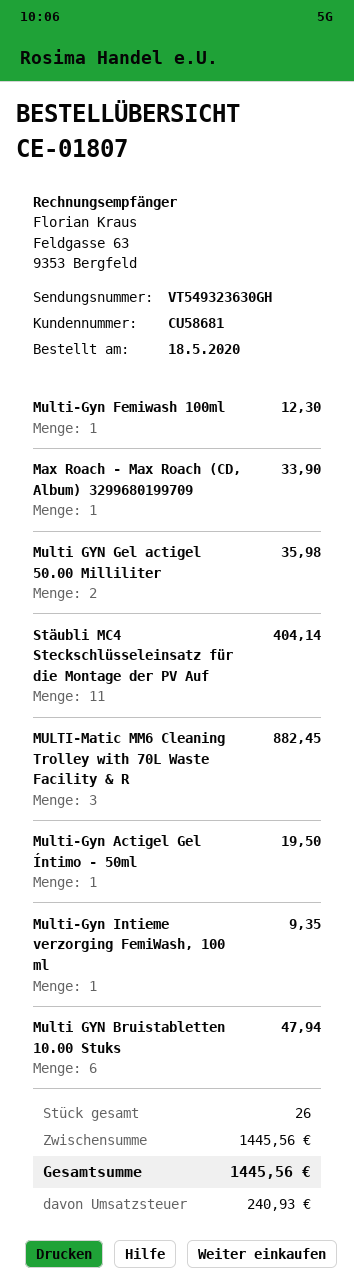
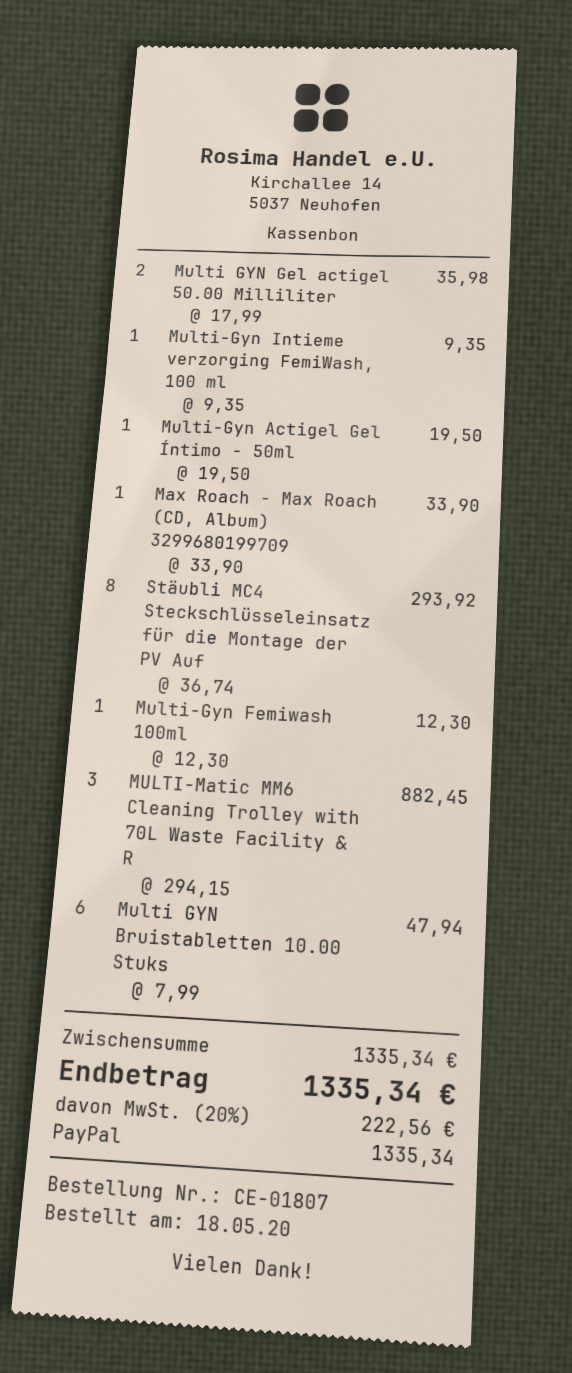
Stäubli MC4 Steckschlüsseleinsatz für die Montage der PV Auf: 11 for 404.14 -> 8 for 293.92
subtotal: 1445.56 -> 1335.34
tax: 240.93 -> 222.56
total: 1445.56 -> 1335.34

